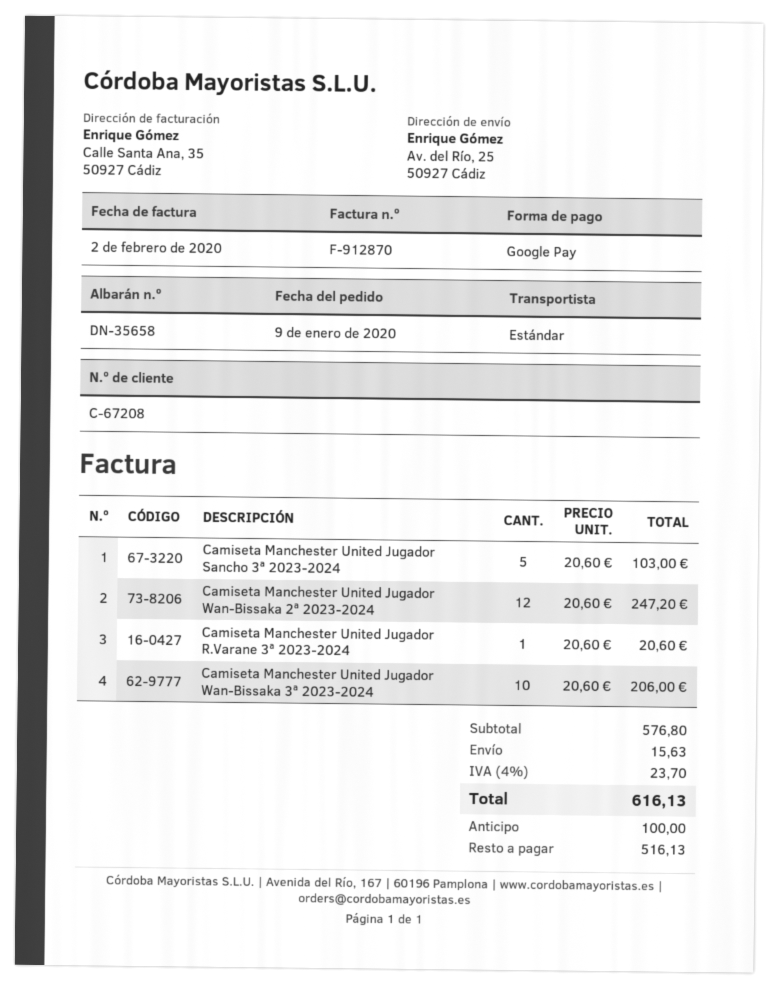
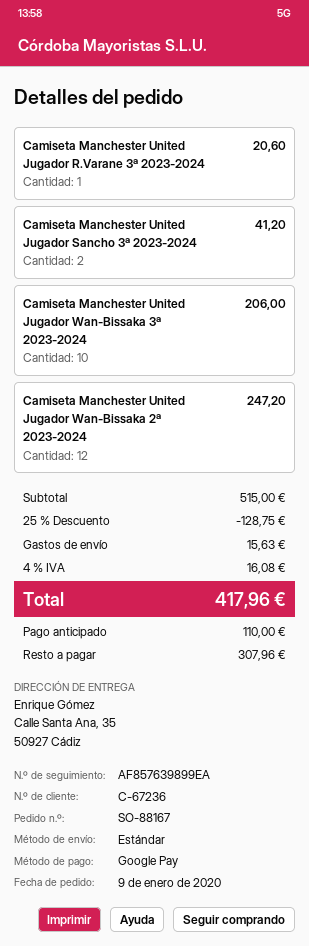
customer number: C-67208 -> C-67236
ship to: Av. del Río, 25, 50927 Cádiz -> Calle Santa Ana, 35, 50927 Cádiz
Camiseta Manchester United Jugador Sancho 3ª 2023-2024: 5 for 103.00 -> 2 for 41.20
subtotal: 576.80 -> 515.00
discount: none -> 25% = 128.75
tax: 4% = 23.70 -> 4% = 16.08
total: 616.13 -> 417.96
deposit: 100.00 -> 110.00
balance: 516.13 -> 307.96

